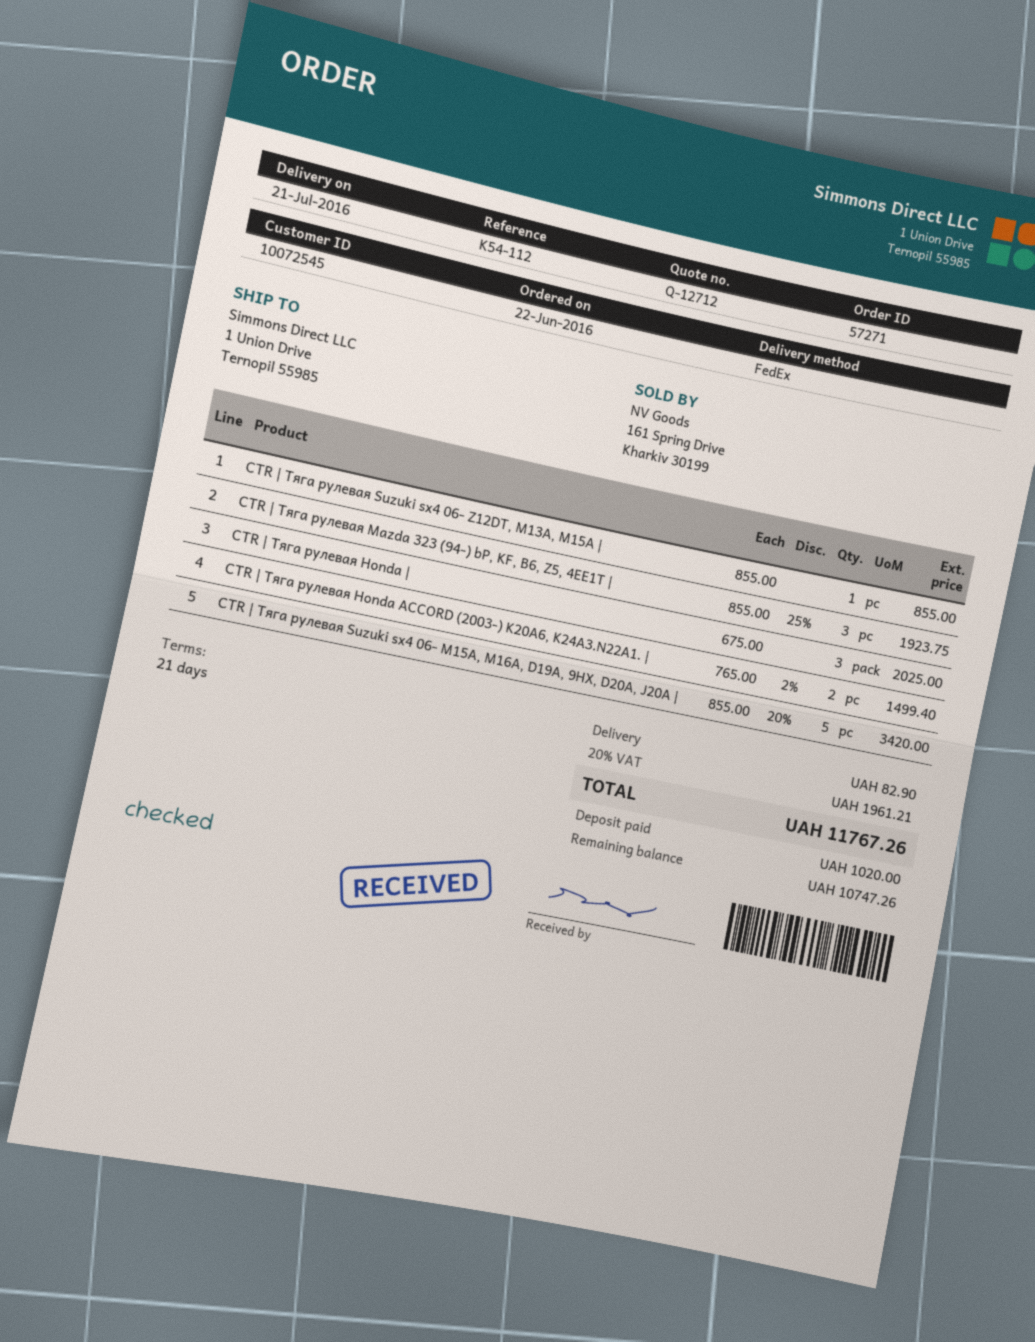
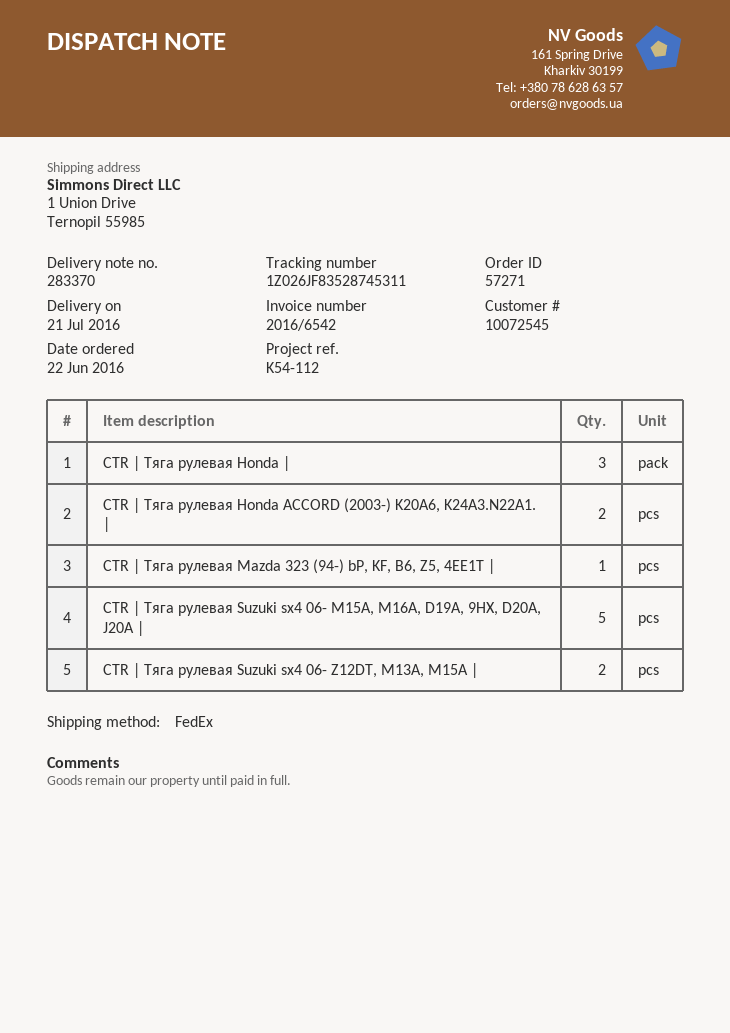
CTR | Тяга рулевая Suzuki sx4 06- Z12DT, M13A, M15A |: 1 -> 2
CTR | Тяга рулевая Mazda 323 (94-) bP, KF, B6, Z5, 4EE1T |: 3 -> 1

